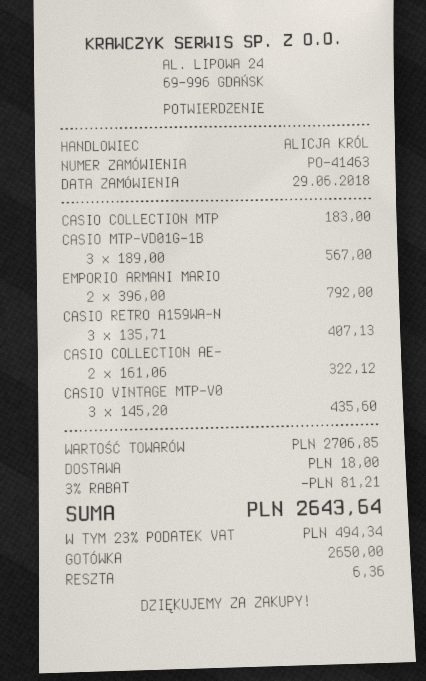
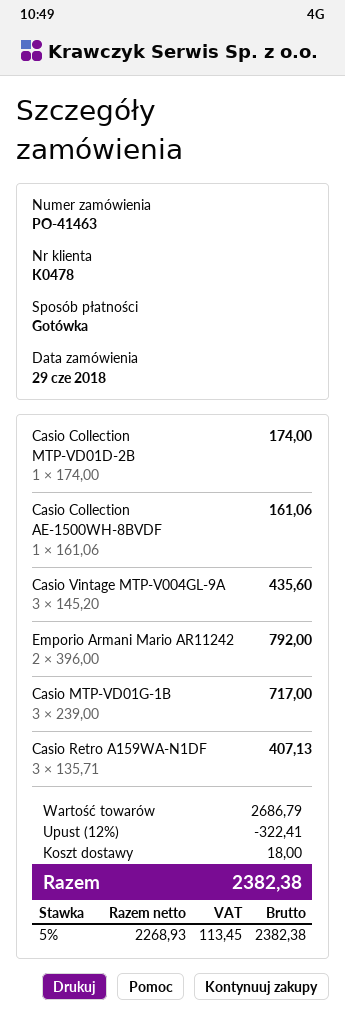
CASIO COLLECTION MTP: 1 x 183.00 = 183.00 -> 1 x 174.00 = 174.00
CASIO MTP-VD01G-1B: 3 x 189.00 = 567.00 -> 3 x 239.00 = 717.00
CASIO COLLECTION AE-: 2 x 161.06 = 322.12 -> 1 x 161.06 = 161.06
subtotal: 2706.85 -> 2686.79
discount: 3% = 81.21 -> 12% = 322.41
tax: 23% = 494.34 -> 5% = 113.45
total: 2643.64 -> 2382.38

